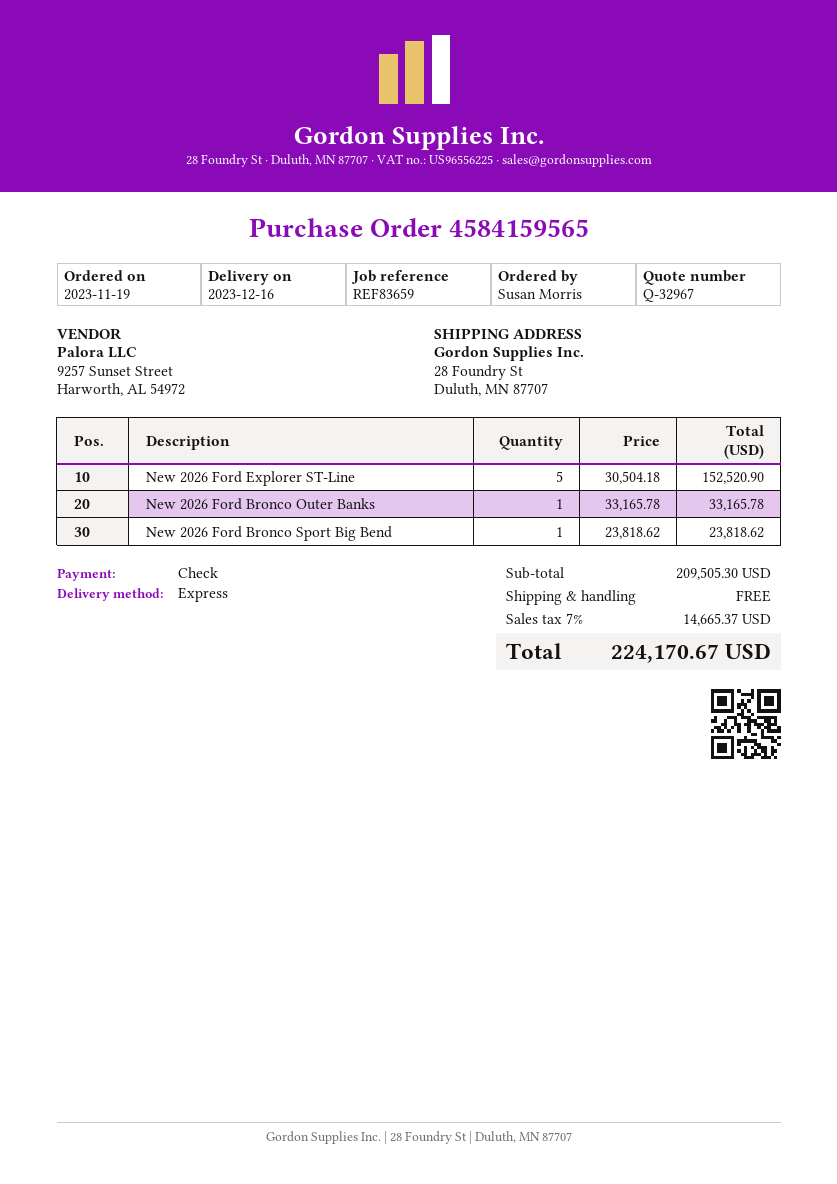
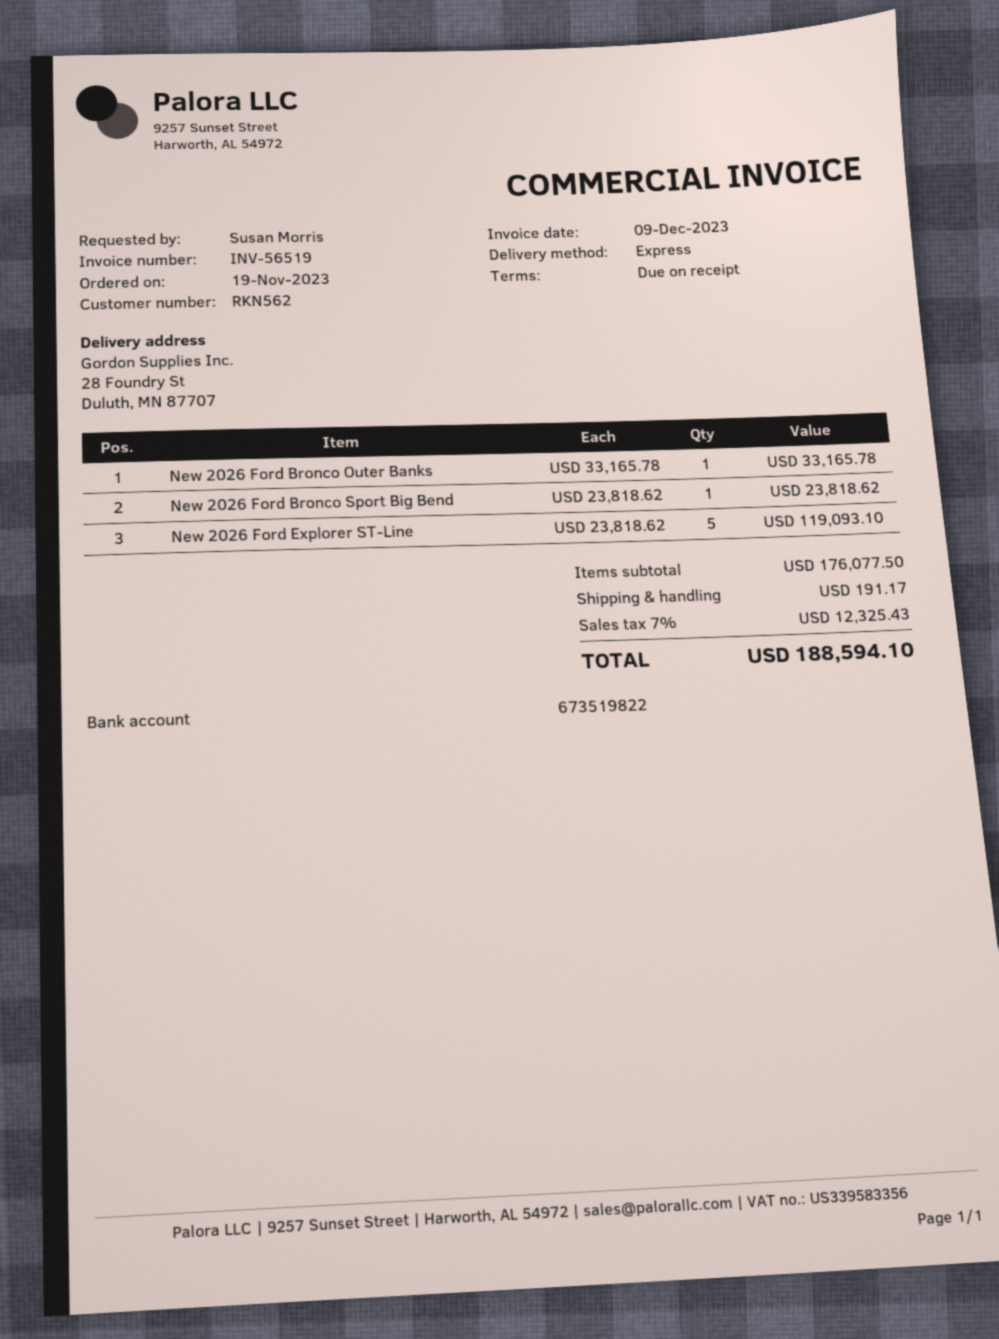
New 2026 Ford Explorer ST-Line: 5 x 30504.18 = 152520.90 -> 5 x 23818.62 = 119093.10
subtotal: 209505.30 -> 176077.50
shipping: 0.00 -> 191.17
tax: 7% = 14665.37 -> 7% = 12325.43
total: 224170.67 -> 188594.10

